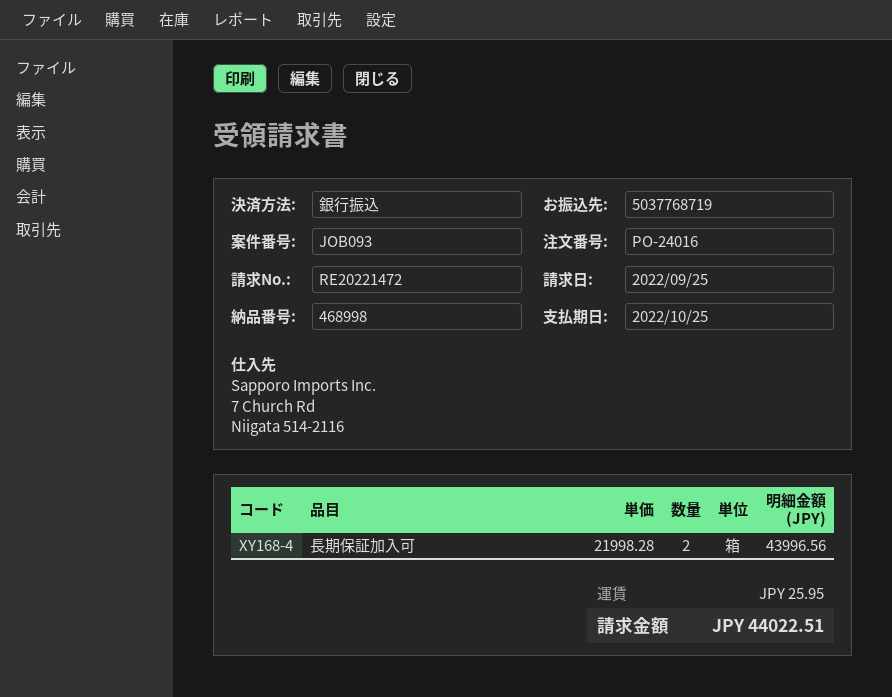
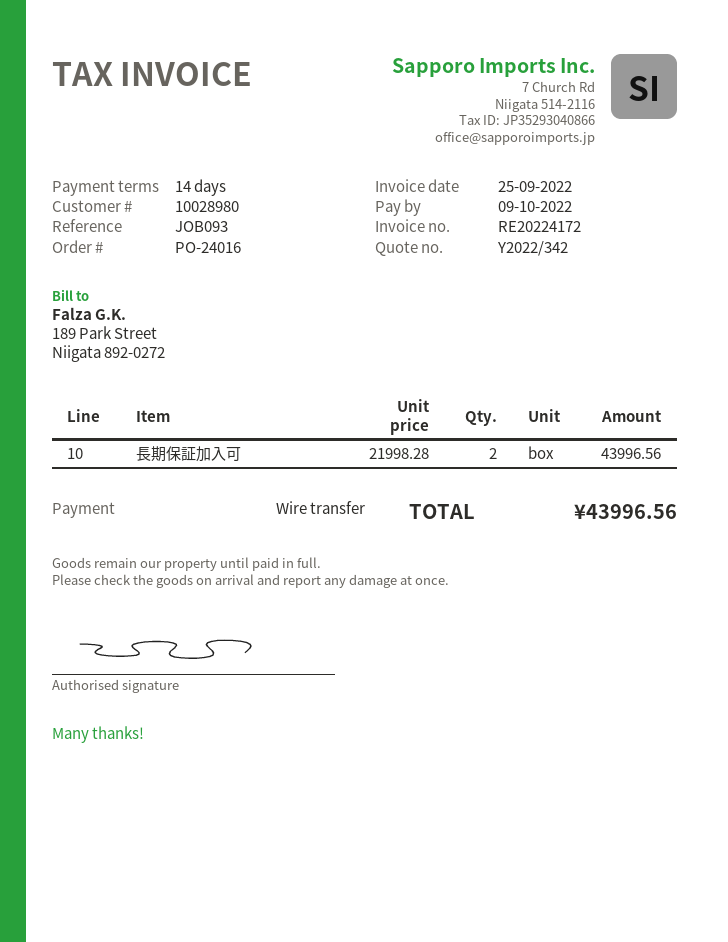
invoice number: RE20221472 -> RE20224172
due date: 2022-10-25 -> 2022-10-09
shipping: 25.95 -> none
total: 44022.51 -> 43996.56

